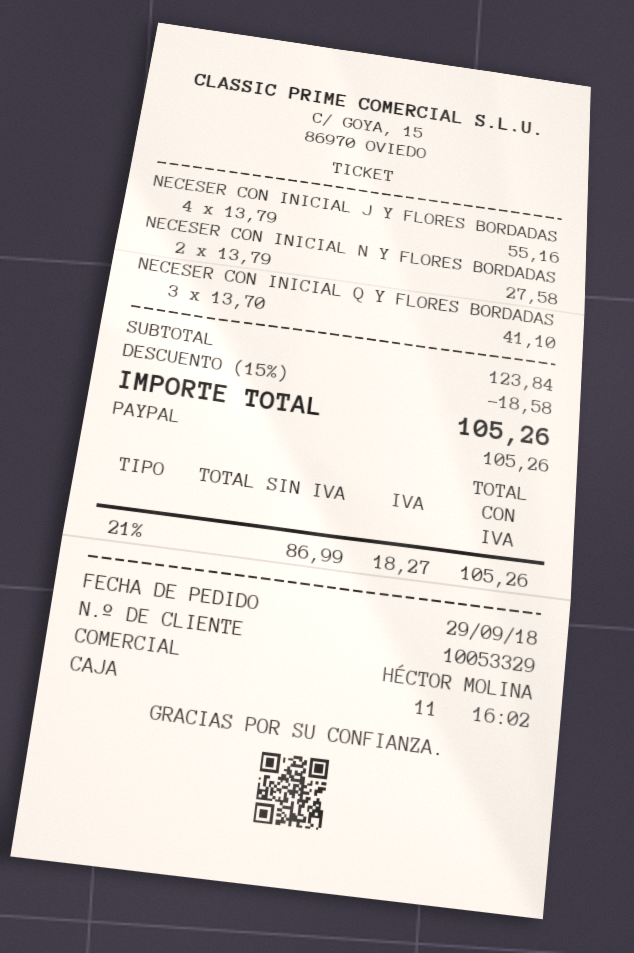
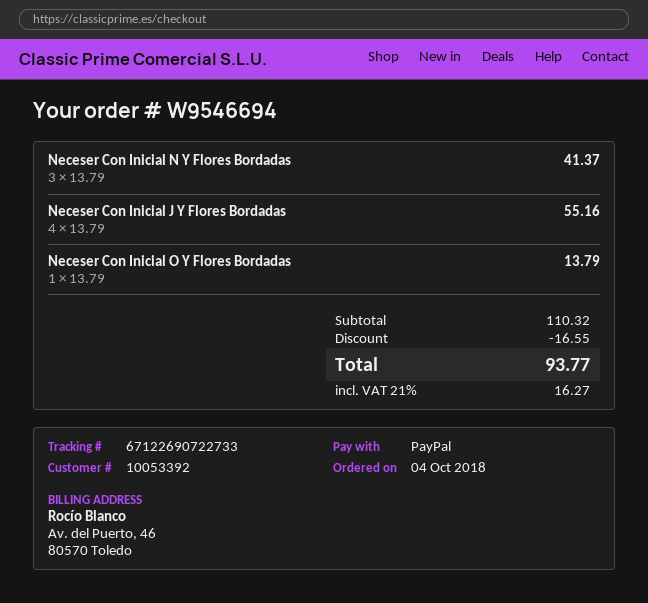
order date: 2018-09-29 -> 2018-10-04
customer number: 10053329 -> 10053392
NECESER CON INICIAL N Y FLORES BORDADAS: 2 x 13.79 = 27.58 -> 3 x 13.79 = 41.37
NECESER CON INICIAL Q Y FLORES BORDADAS: 3 x 13.70 = 41.10 -> none
Neceser Con Inicial O Y Flores Bordadas: none -> 1 x 13.79 = 13.79
subtotal: 123.84 -> 110.32
discount: 18.58 -> 16.55
tax: 21% = 18.27 -> 21% = 16.27
total: 105.26 -> 93.77

